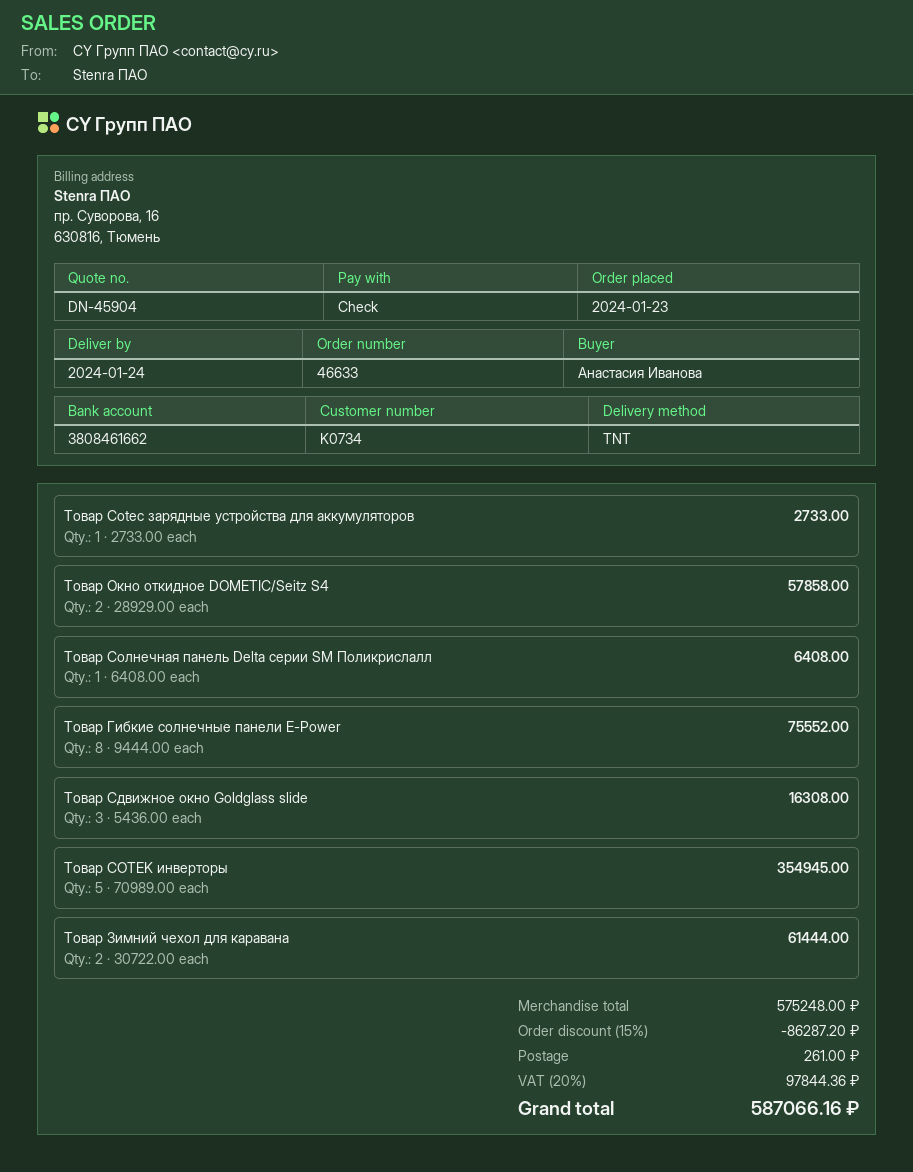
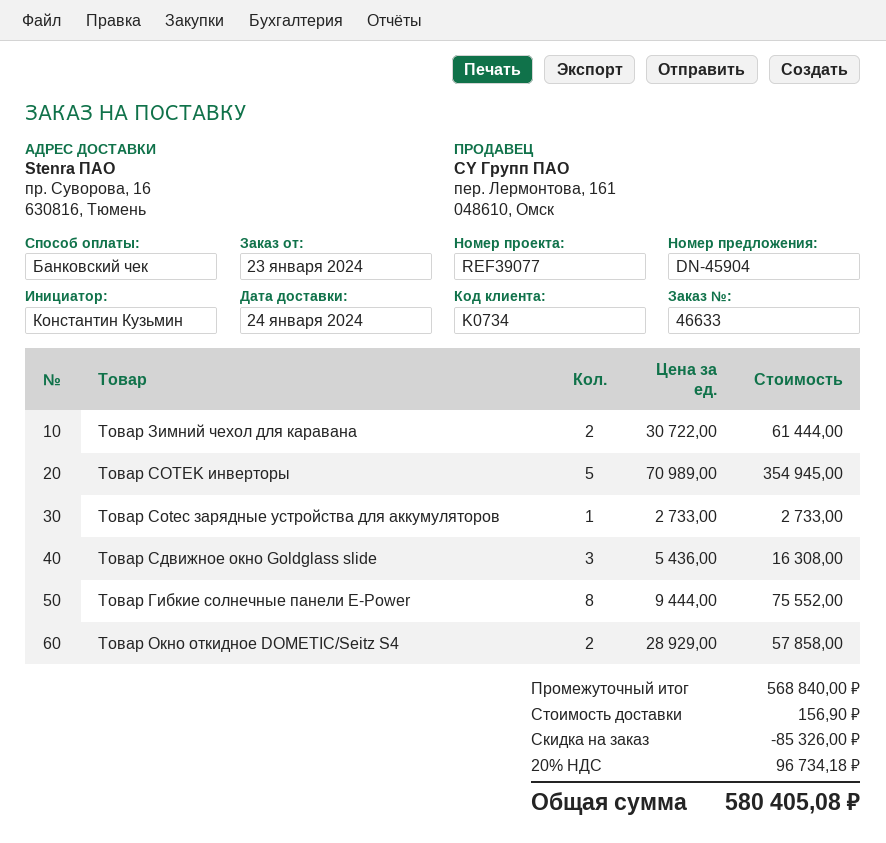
ordered by: Анастасия Иванова -> Константин Кузьмин
Товар Солнечная панель Delta серии SM Поликрислалл: 1 x 6408.00 = 6408.00 -> none
subtotal: 575248.00 -> 568840.00
discount: 86287.20 -> 85326.00
shipping: 261.00 -> 156.90
tax: 20% = 97844.36 -> 20% = 96734.18
total: 587066.16 -> 580405.08

